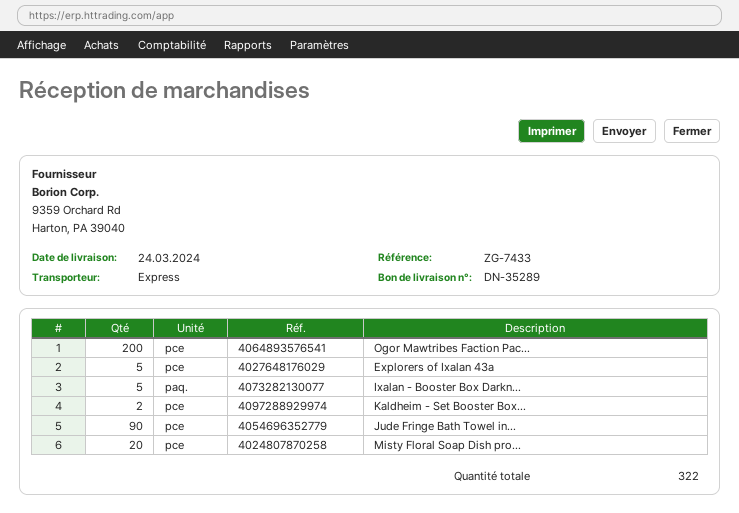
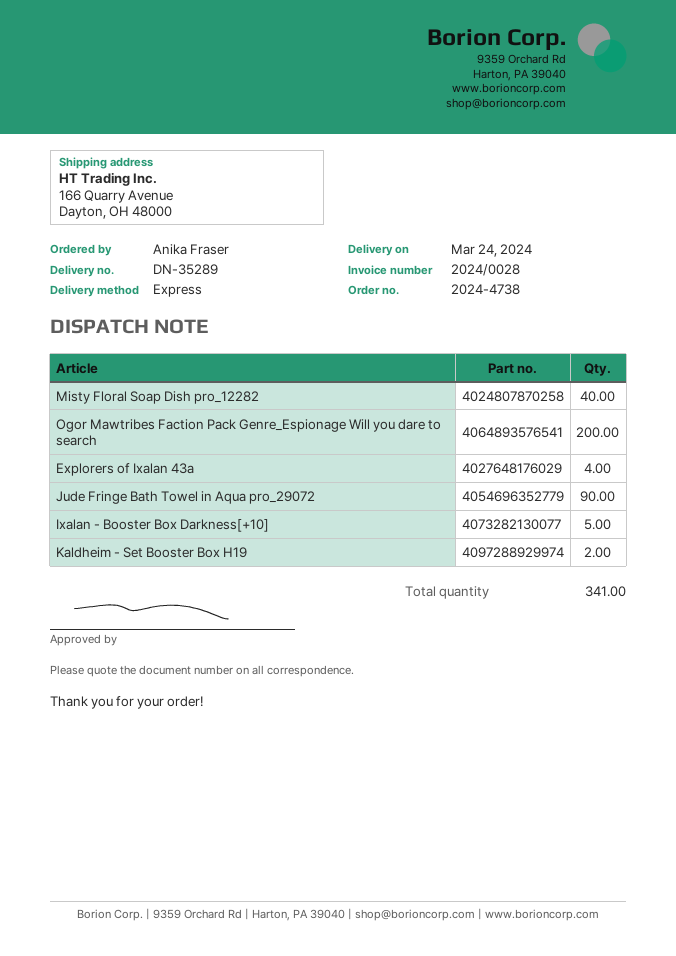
Explorers of Ixalan 43a: 5 -> 4
Misty Floral Soap Dish pro...: 20 -> 40
total quantity: 322 -> 341

